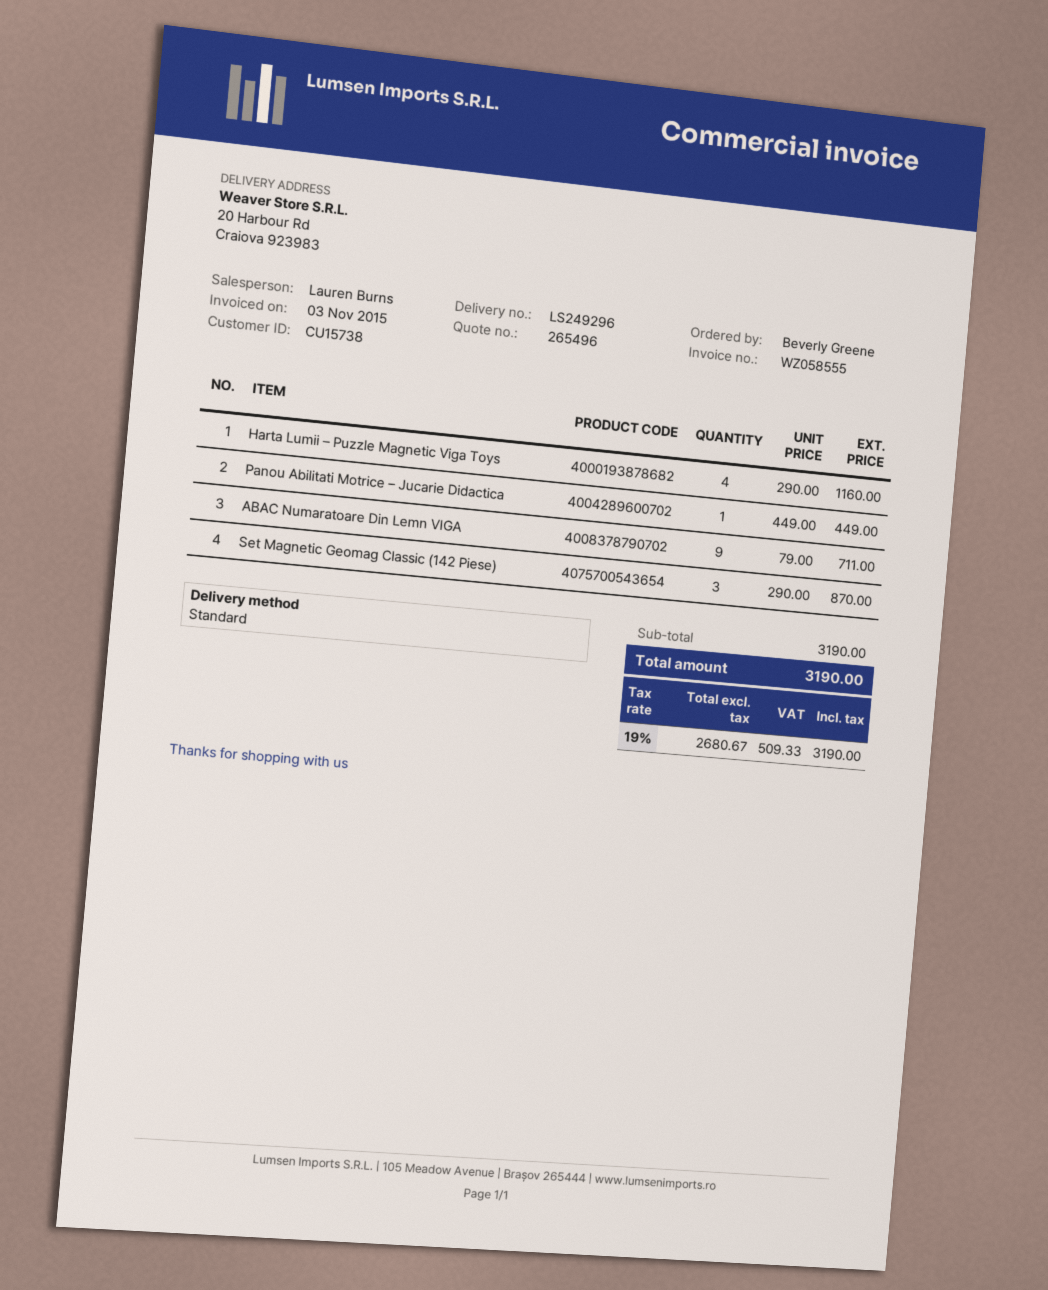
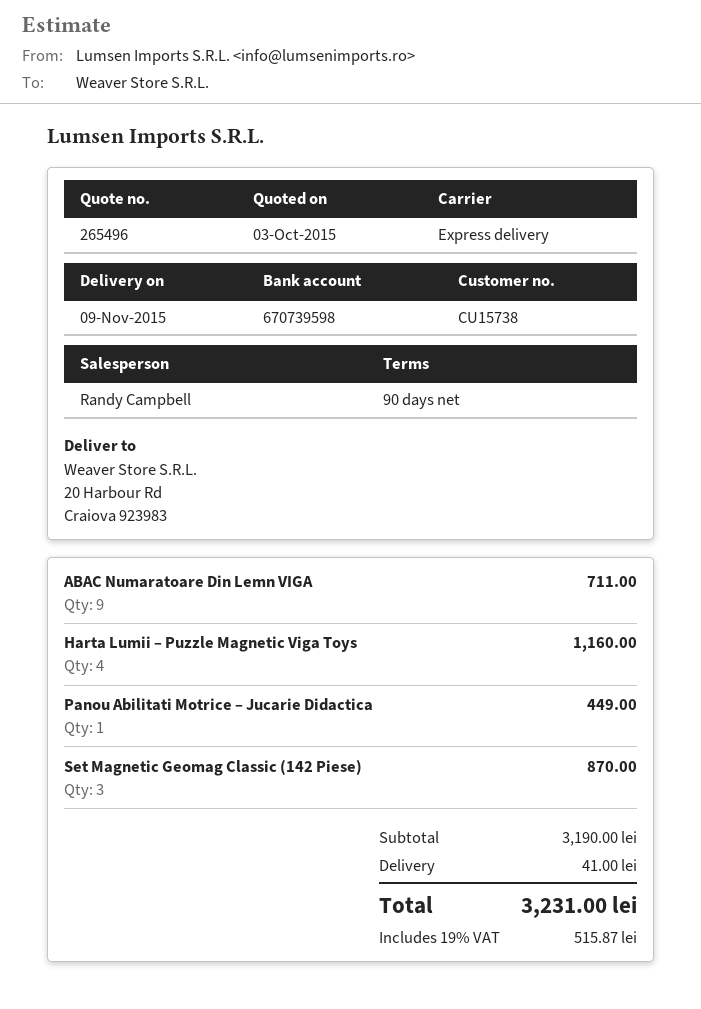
sales rep: Lauren Burns -> Randy Campbell
shipping method: standard -> express
shipping: none -> 41.00
tax: 19% = 509.33 -> 19% = 515.87
total: 3190.00 -> 3231.00

